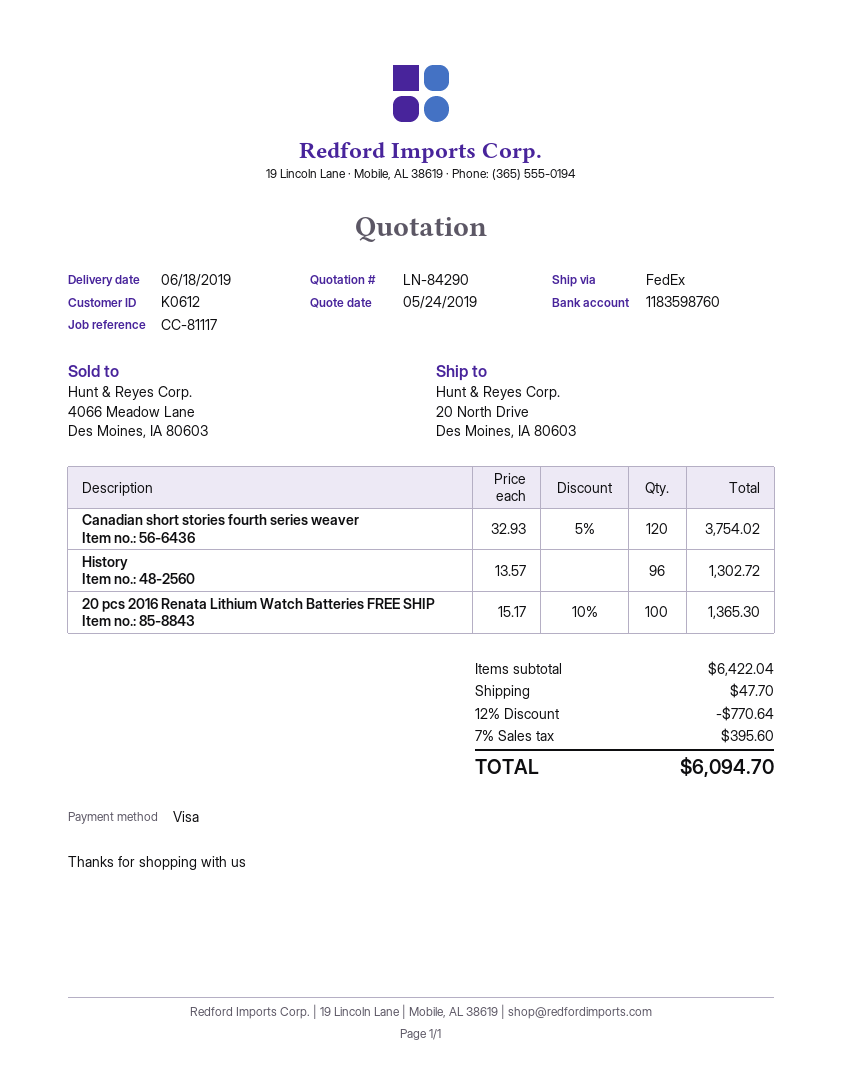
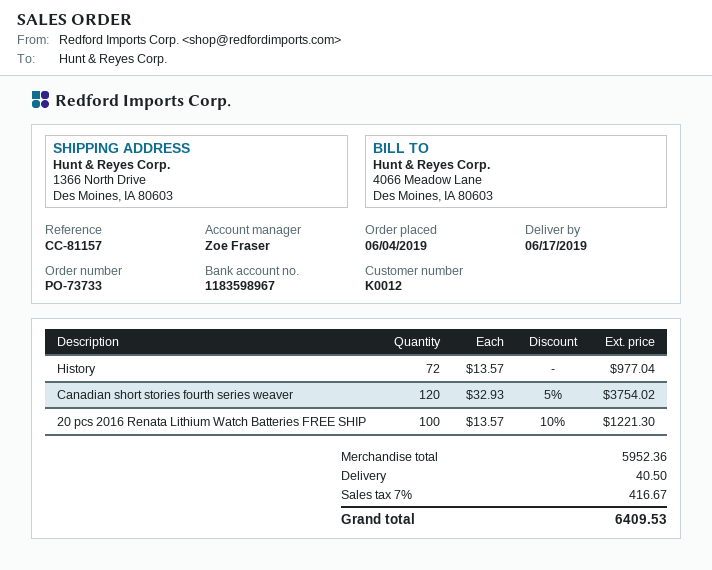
delivery date: 2019-06-18 -> 2019-06-17
customer number: K0612 -> K0012
reference: CC-81117 -> CC-81157
bank account: 1183598760 -> 1183598967
ship to: 20 North Drive, Des Moines, IA 80603 -> 1366 North Drive, Des Moines, IA 80603
History: 96 x 13.57 = 1302.72 -> 72 x 13.57 = 977.04
20 pcs 2016 Renata Lithium Watch Batteries FREE SHIP: 100 x 15.17 - 10% = 1365.30 -> 100 x 13.57 - 10% = 1221.30
subtotal: 6422.04 -> 5952.36
discount: 12% = 770.64 -> none
shipping: 47.70 -> 40.50
tax: 7% = 395.60 -> 7% = 416.67
total: 6094.70 -> 6409.53

